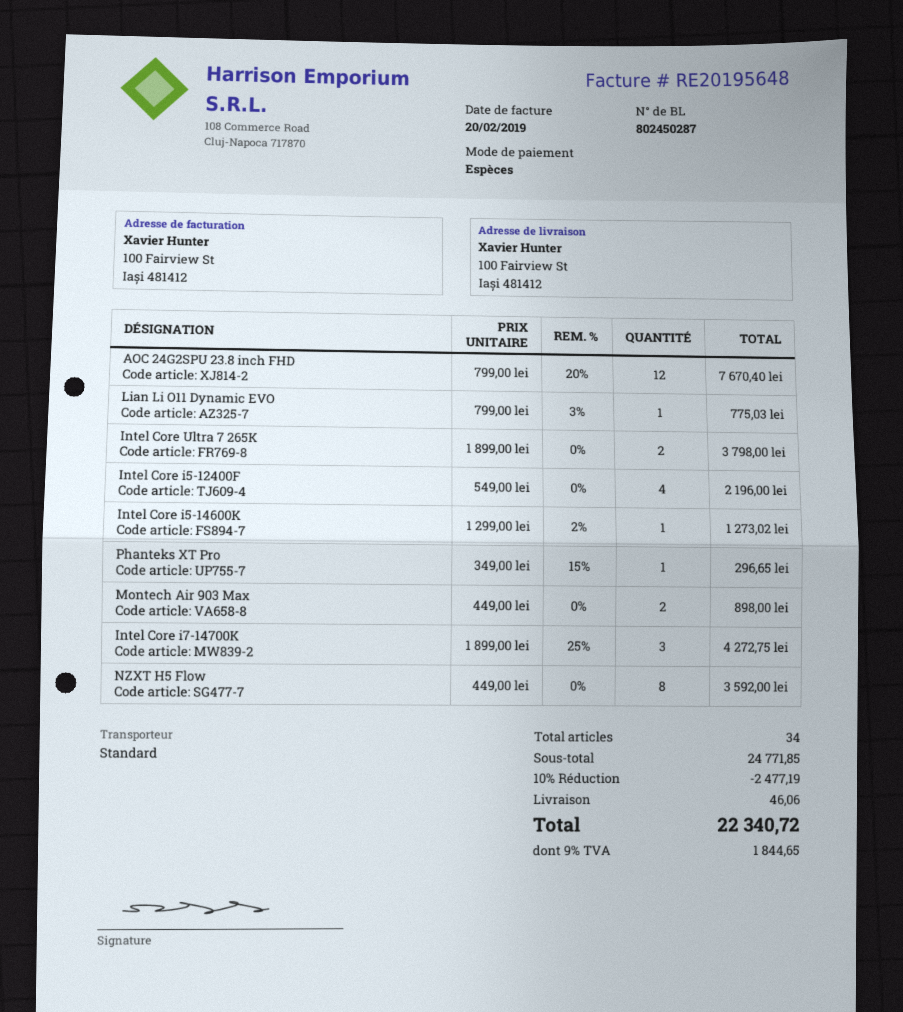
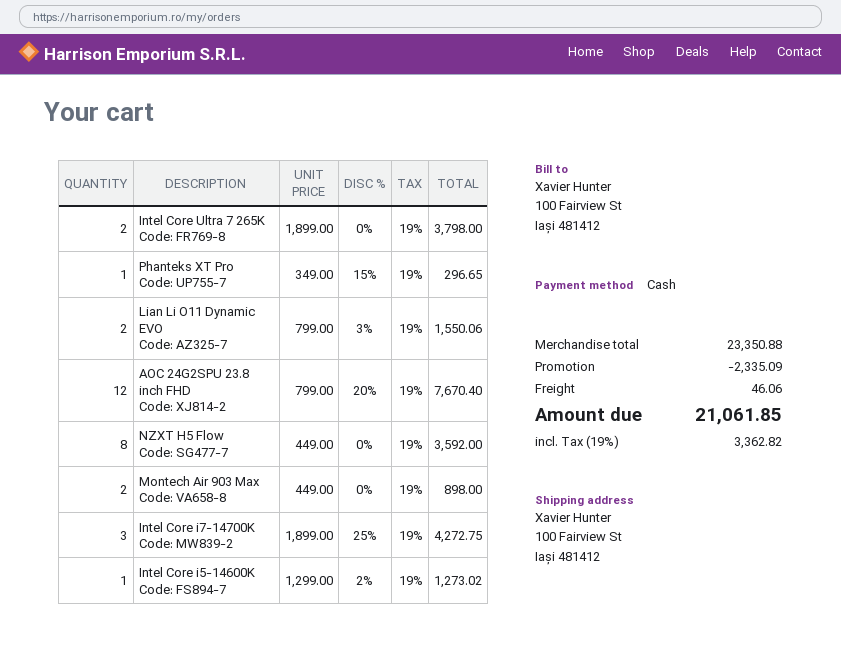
Lian Li O11 Dynamic EVO: 1 x 799.00 - 3% = 775.03 -> 2 x 799.00 - 3% = 1550.06
Intel Core i5-12400F: 4 x 549.00 = 2196.00 -> none
subtotal: 24771.85 -> 23350.88
discount: 2477.19 -> 2335.09
tax: 9% = 1844.65 -> 19% = 3362.82
total: 22340.72 -> 21061.85

